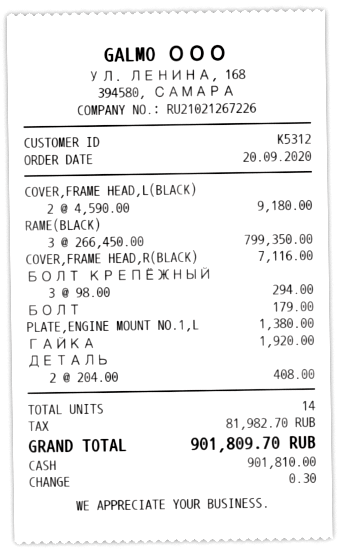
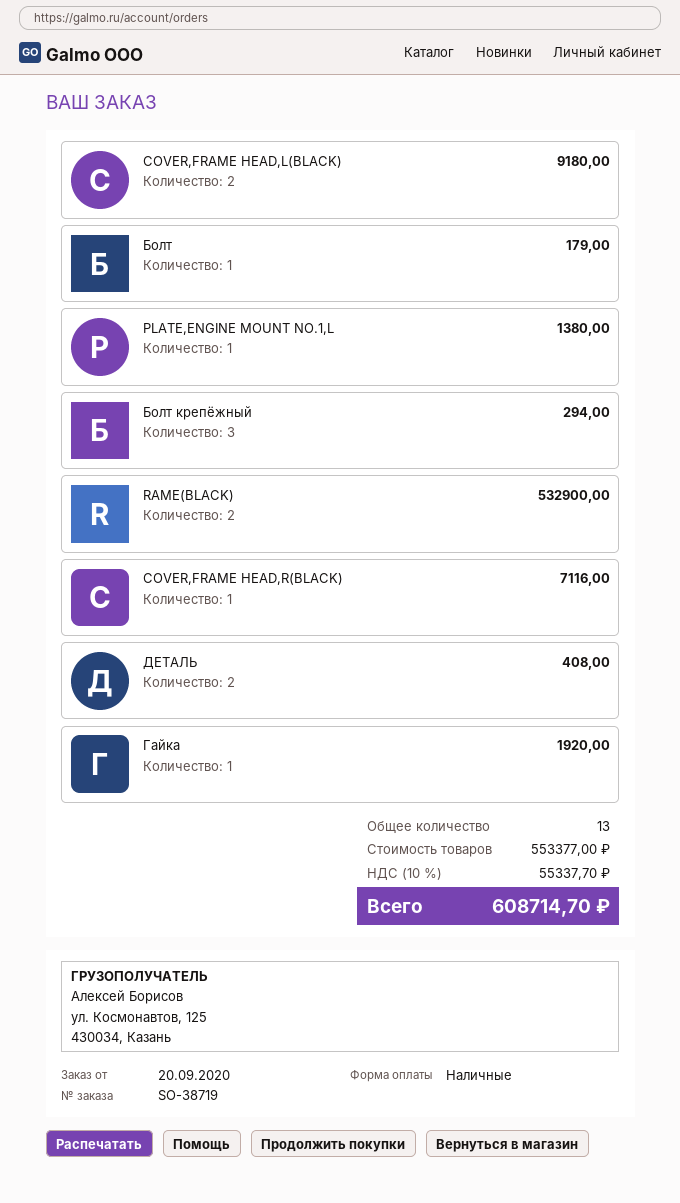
RAME(BLACK): 3 for 799350.00 -> 2 for 532900.00
total quantity: 14 -> 13
tax: 81982.70 -> 55337.70
total: 901809.70 -> 608714.70

